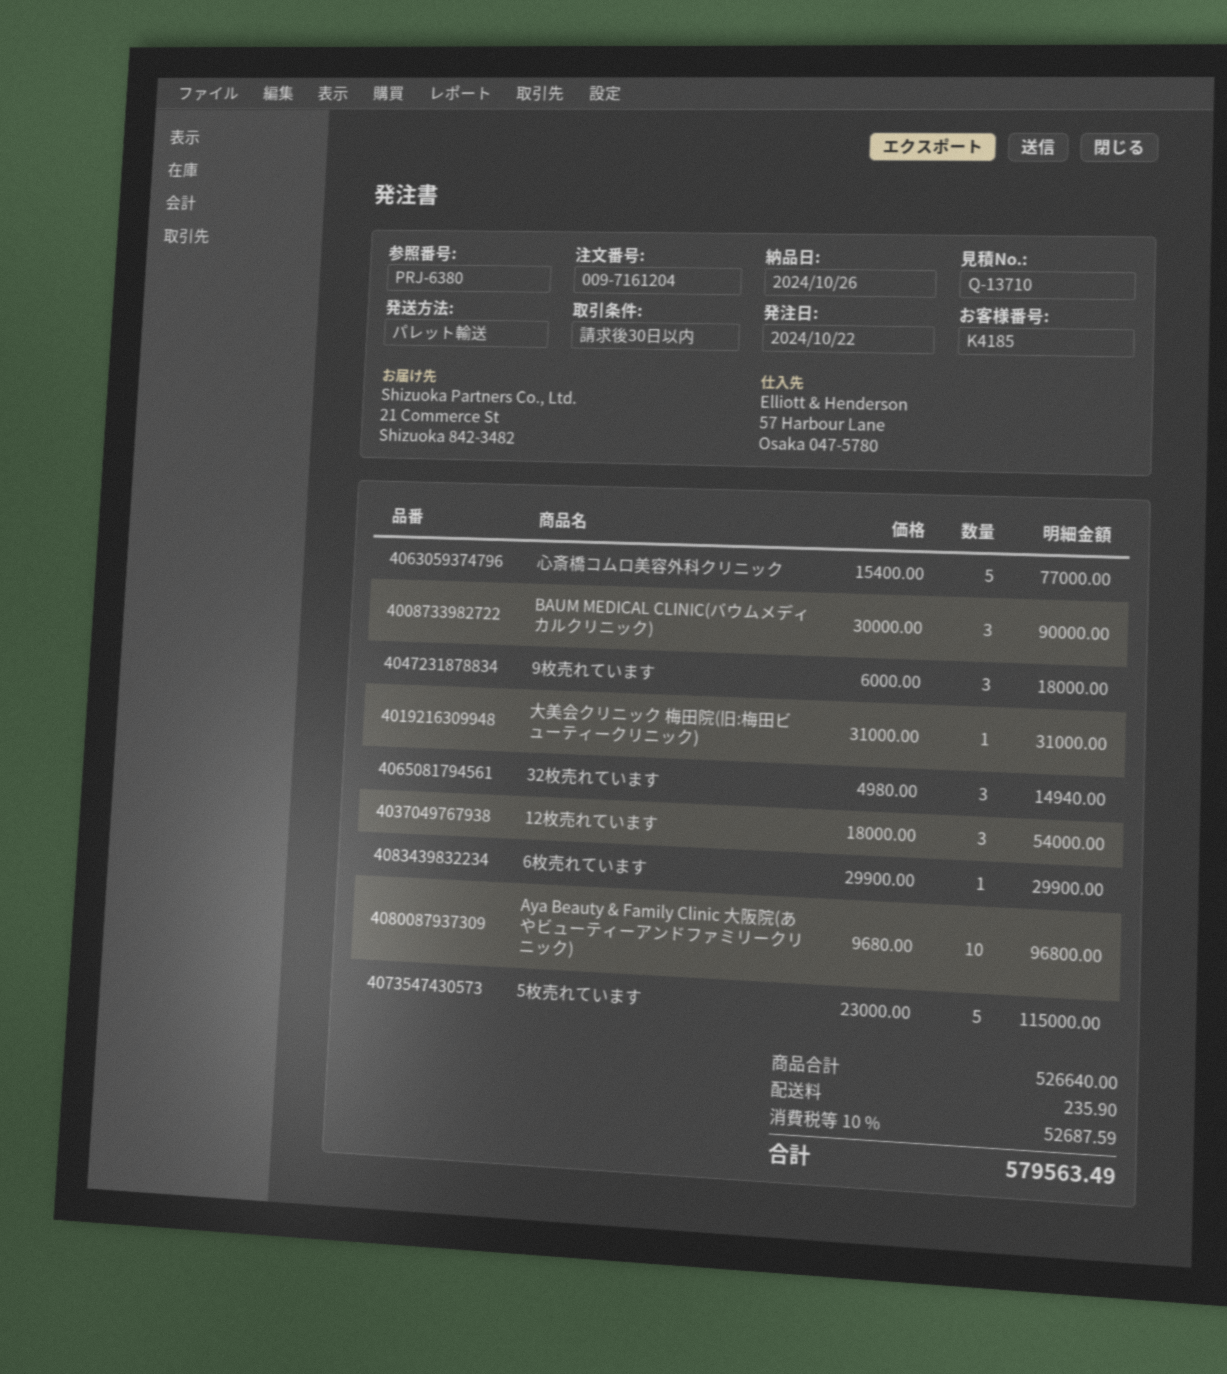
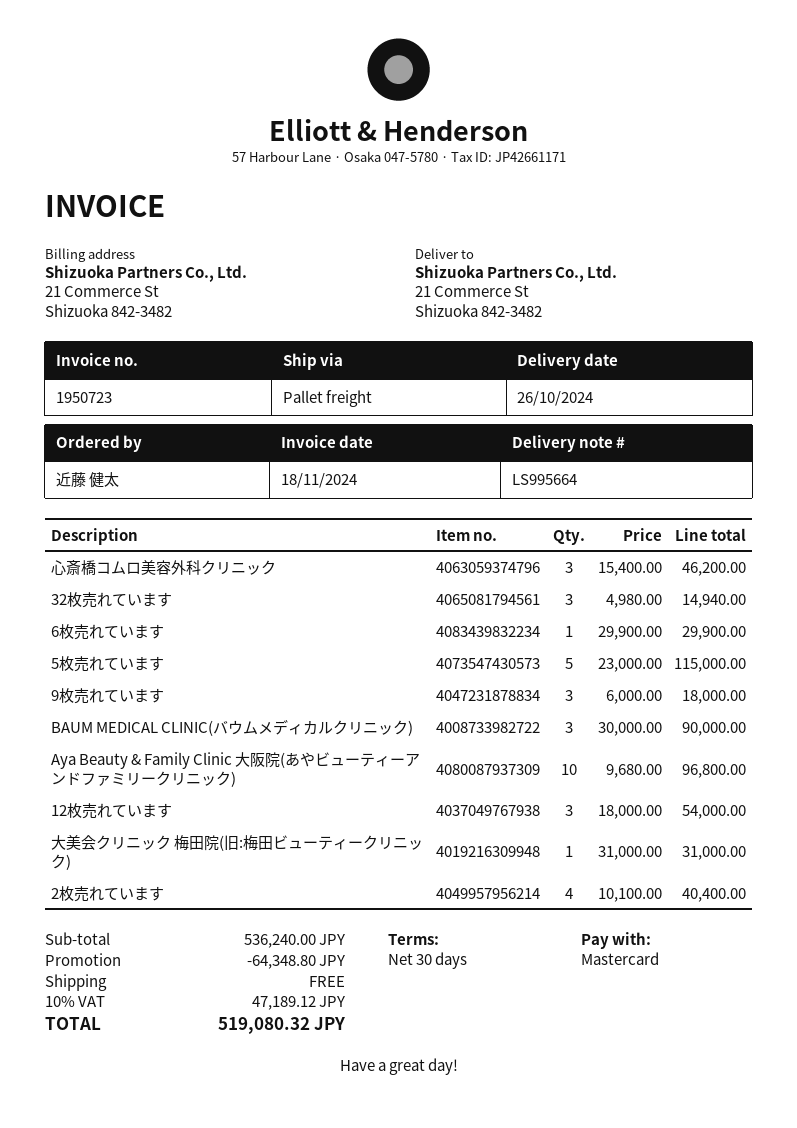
心斎橋コムロ美容外科クリニック: 5 x 15400.00 = 77000.00 -> 3 x 15400.00 = 46200.00
2枚売れています: none -> 4 x 10100.00 = 40400.00
subtotal: 526640.00 -> 536240.00
discount: none -> 64348.80
shipping: 235.90 -> 0.00
tax: 10% = 52687.59 -> 10% = 47189.12
total: 579563.49 -> 519080.32

